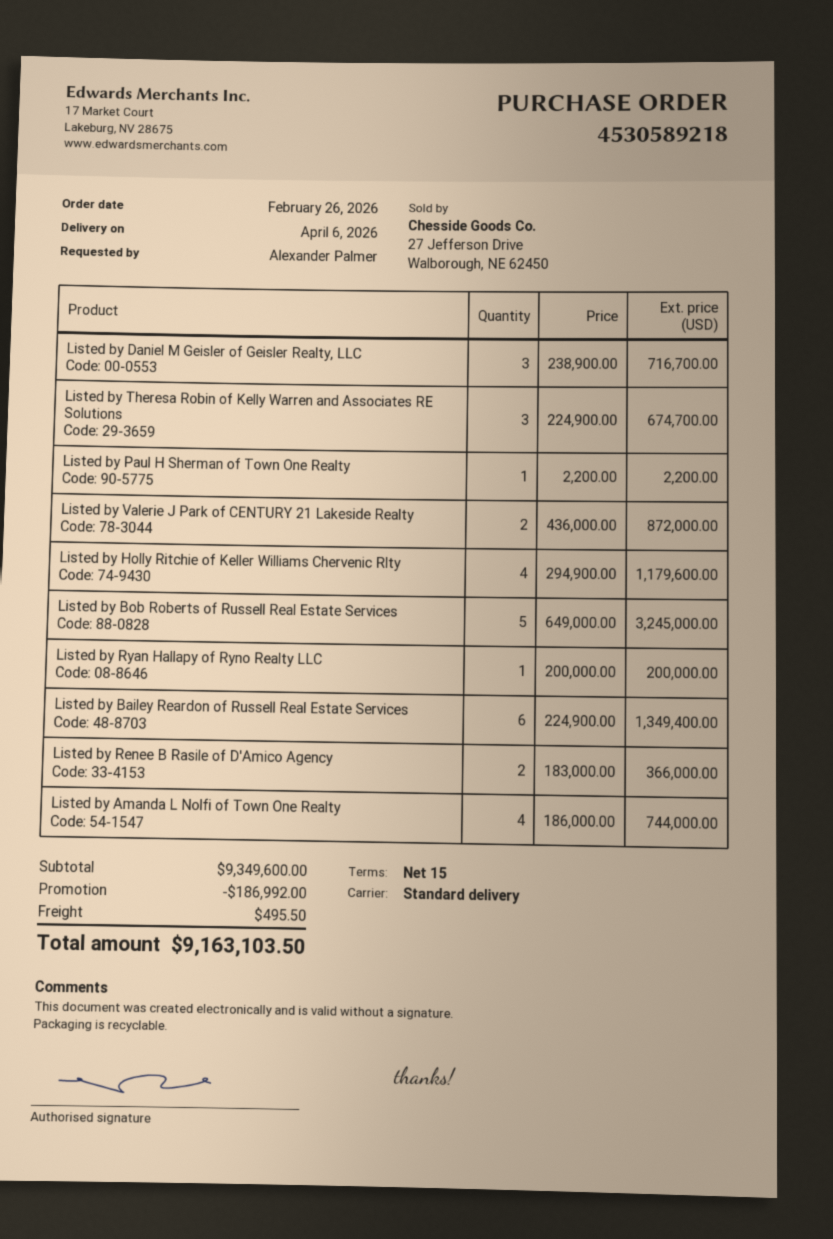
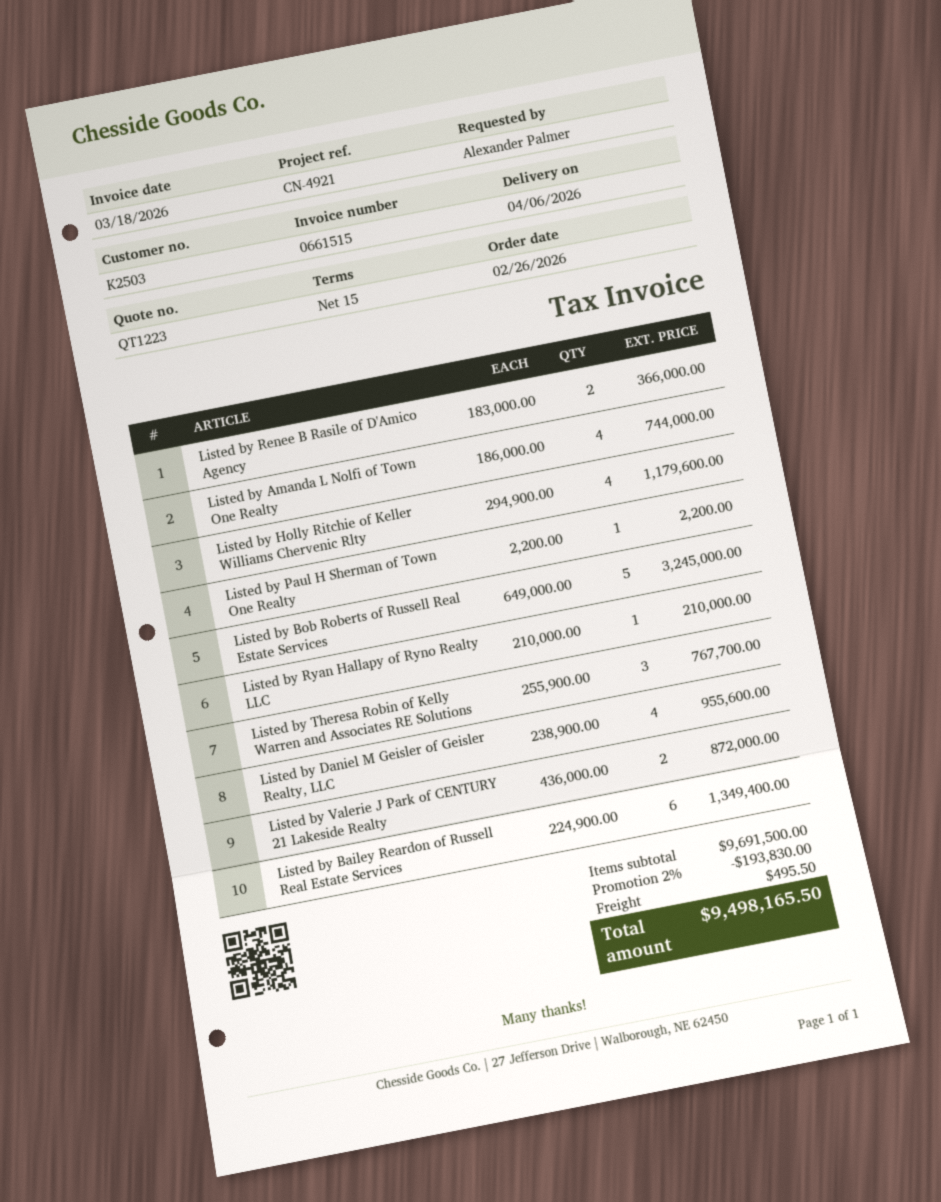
Listed by Daniel M Geisler of Geisler Realty, LLC: 3 x 238900.00 = 716700.00 -> 4 x 238900.00 = 955600.00
Listed by Theresa Robin of Kelly Warren and Associates RE Solutions: 3 x 224900.00 = 674700.00 -> 3 x 255900.00 = 767700.00
Listed by Ryan Hallapy of Ryno Realty LLC: 1 x 200000.00 = 200000.00 -> 1 x 210000.00 = 210000.00
subtotal: 9349600.00 -> 9691500.00
discount: 186992.00 -> 193830.00
total: 9163103.50 -> 9498165.50

